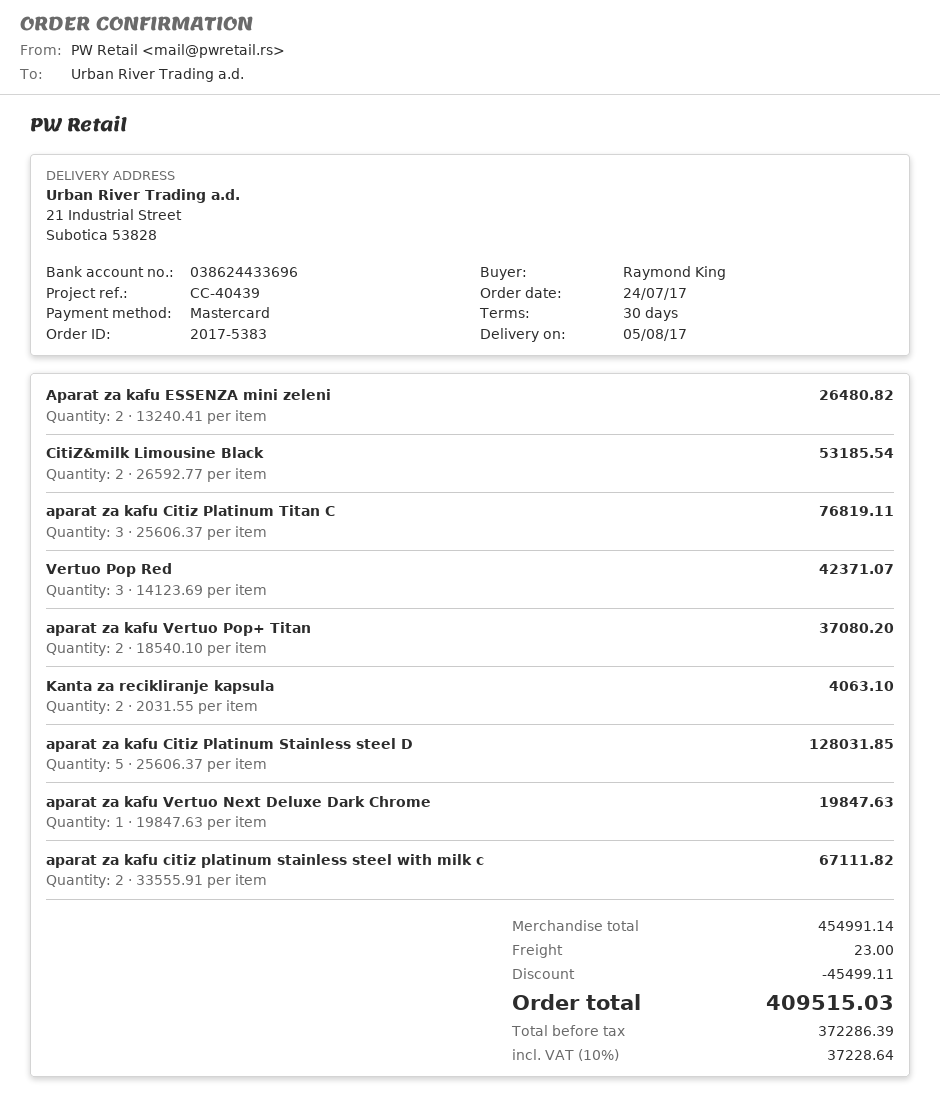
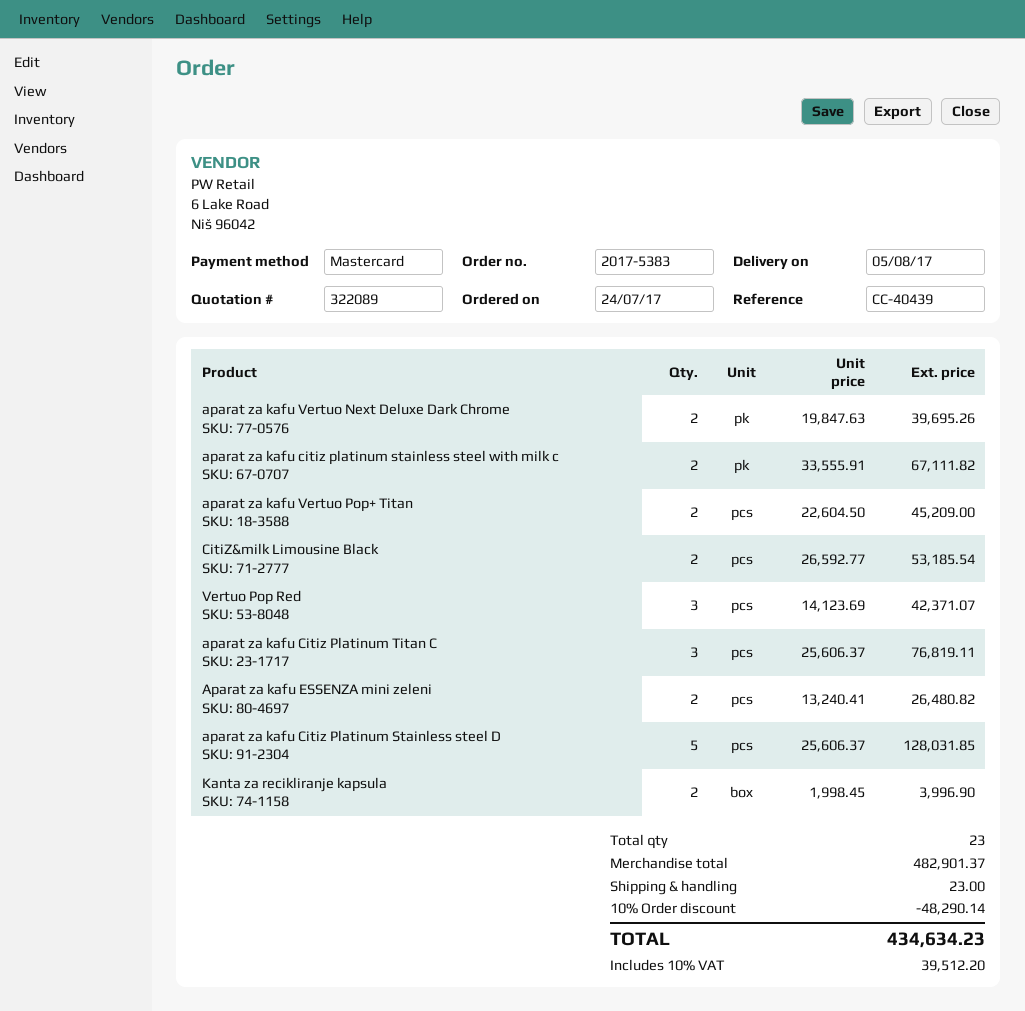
aparat za kafu Vertuo Pop+ Titan: 2 x 18540.10 = 37080.20 -> 2 x 22604.50 = 45209.00
Kanta za recikliranje kapsula: 2 x 2031.55 = 4063.10 -> 2 x 1998.45 = 3996.90
aparat za kafu Vertuo Next Deluxe Dark Chrome: 1 x 19847.63 = 19847.63 -> 2 x 19847.63 = 39695.26
subtotal: 454991.14 -> 482901.37
discount: 45499.11 -> 48290.14
tax: 10% = 37228.64 -> 10% = 39512.20
total: 409515.03 -> 434634.23

